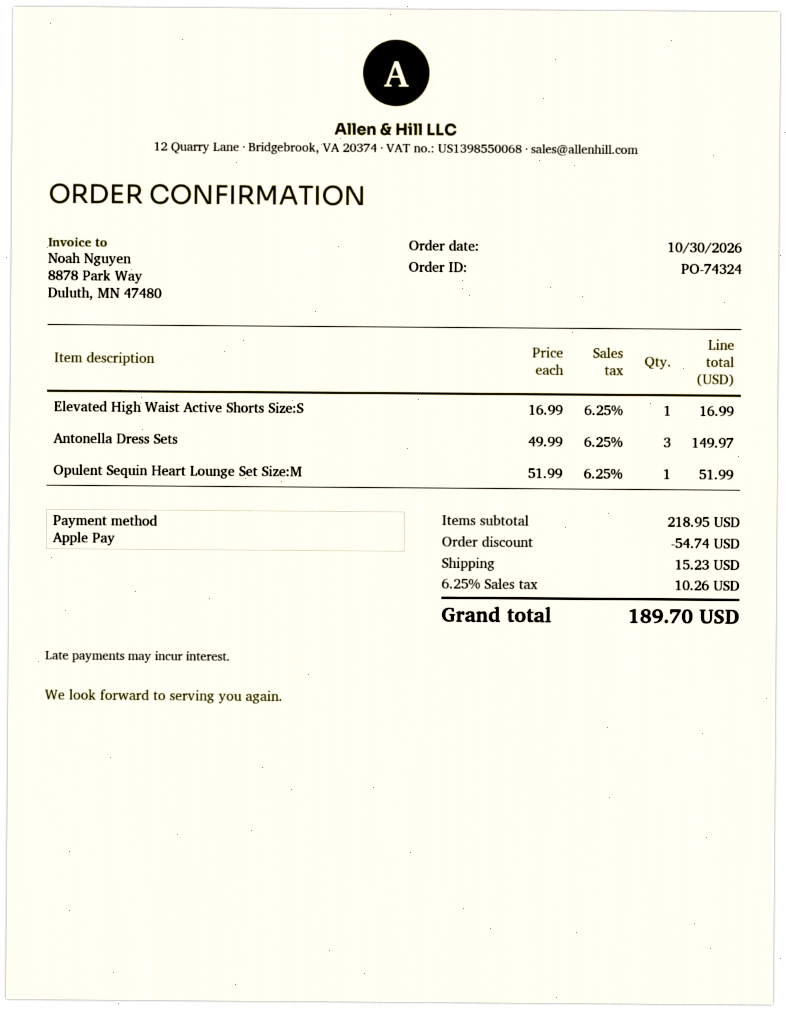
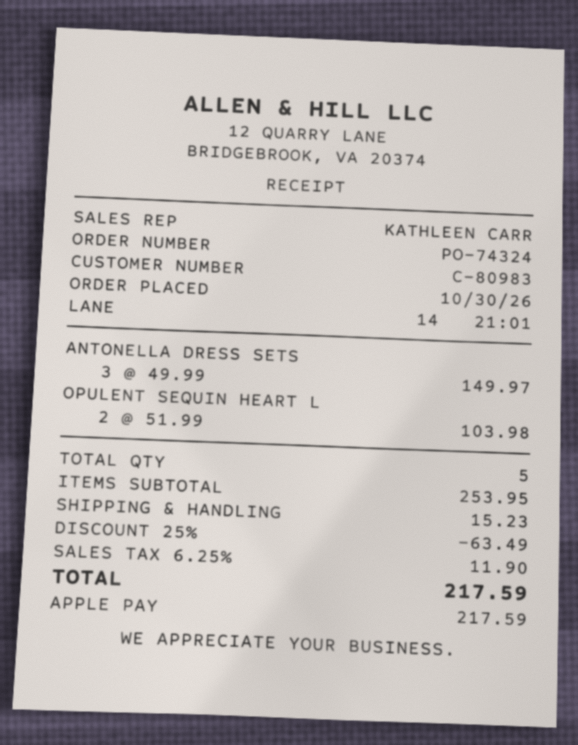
Elevated High Waist Active Shorts Size:S: 1 x 16.99 = 16.99 -> none
Opulent Sequin Heart Lounge Set Size:M: 1 x 51.99 = 51.99 -> 2 x 51.99 = 103.98
subtotal: 218.95 -> 253.95
discount: 54.74 -> 63.49
tax: 6.25% = 10.26 -> 6.25% = 11.90
total: 189.70 -> 217.59

